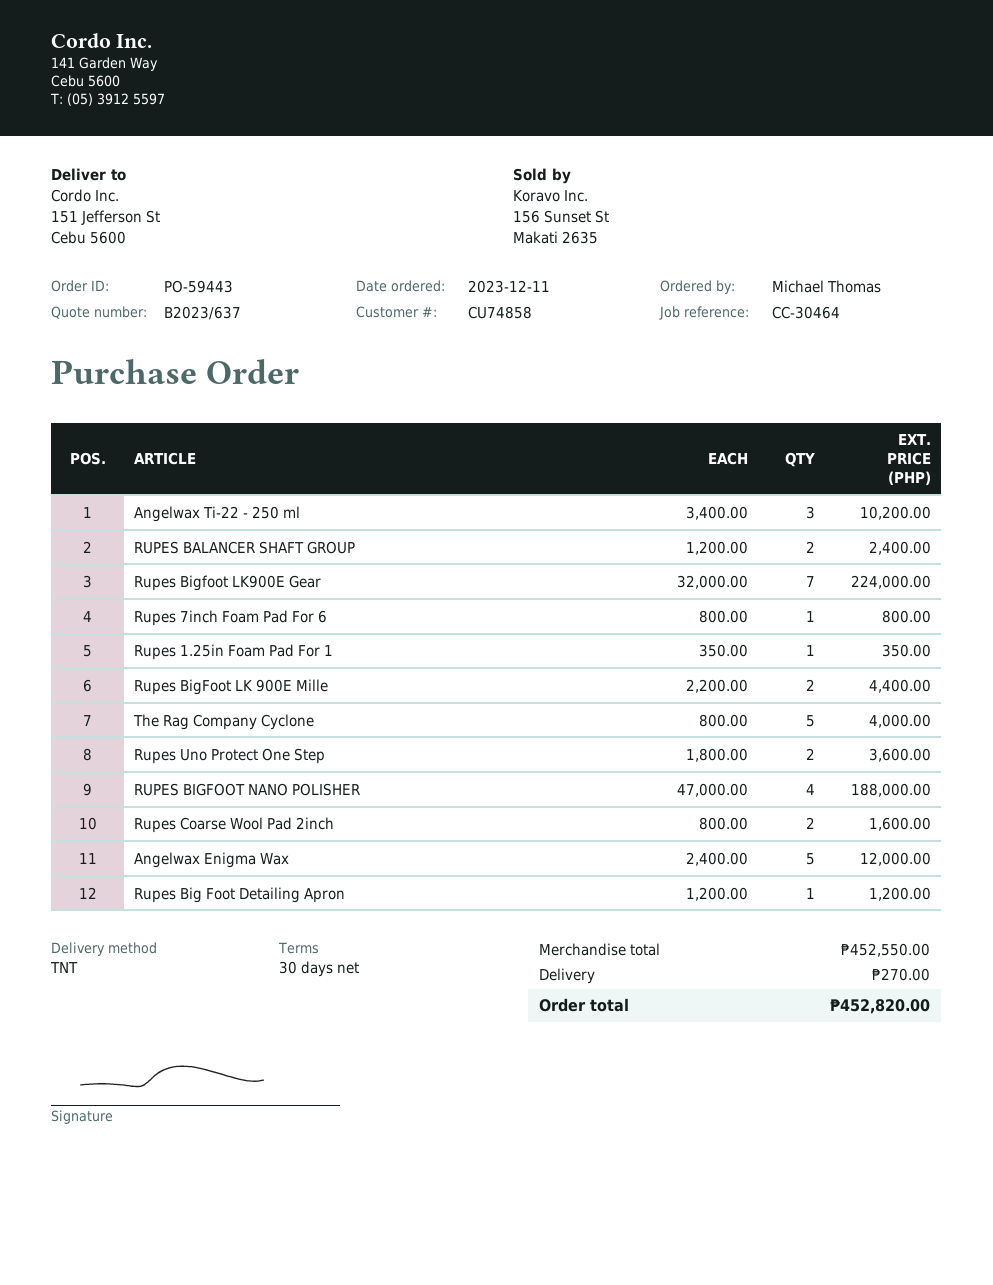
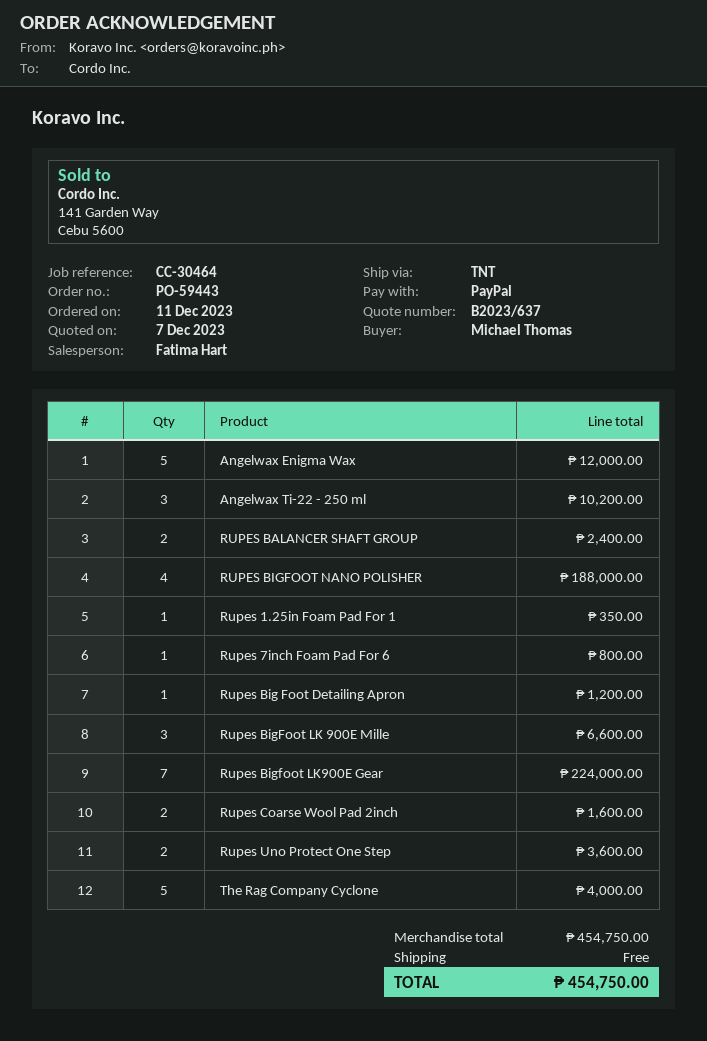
Rupes BigFoot LK 900E Mille: 2 for 4400.00 -> 3 for 6600.00
subtotal: 452550.00 -> 454750.00
shipping: 270.00 -> 0.00
total: 452820.00 -> 454750.00

